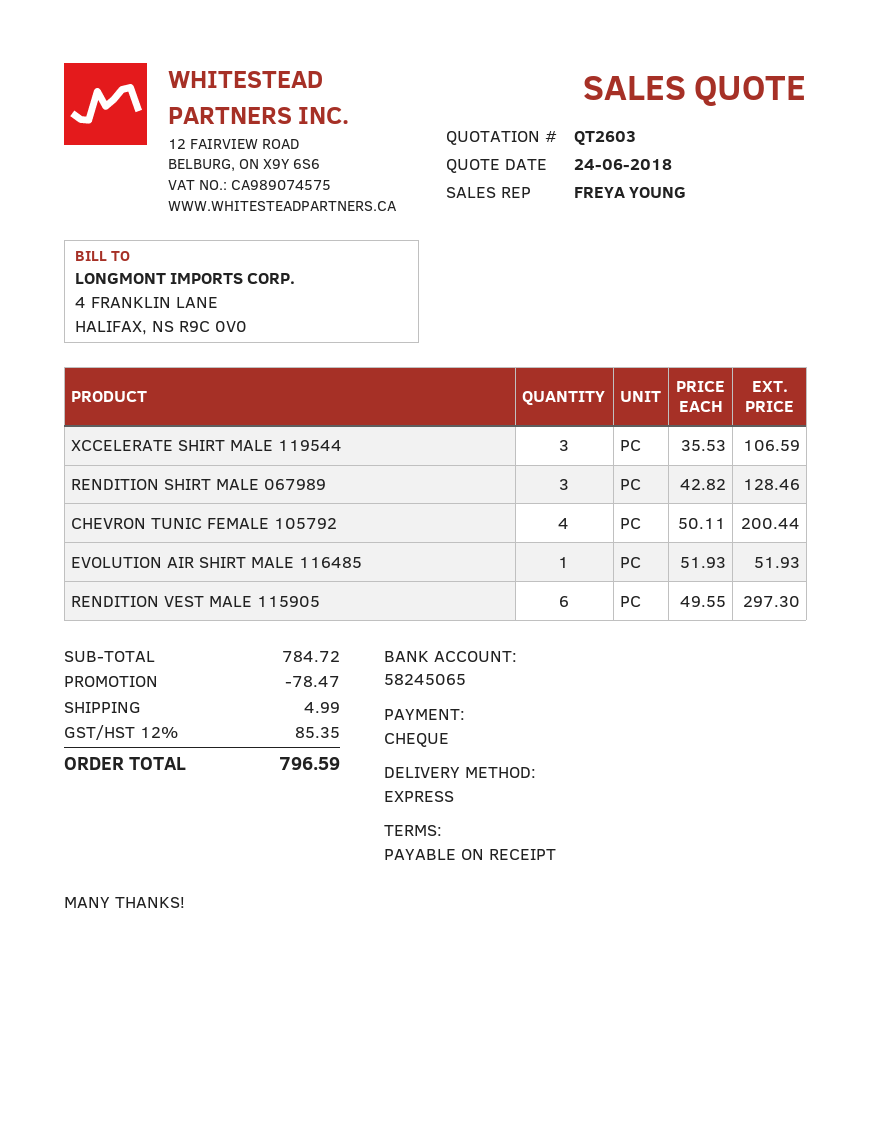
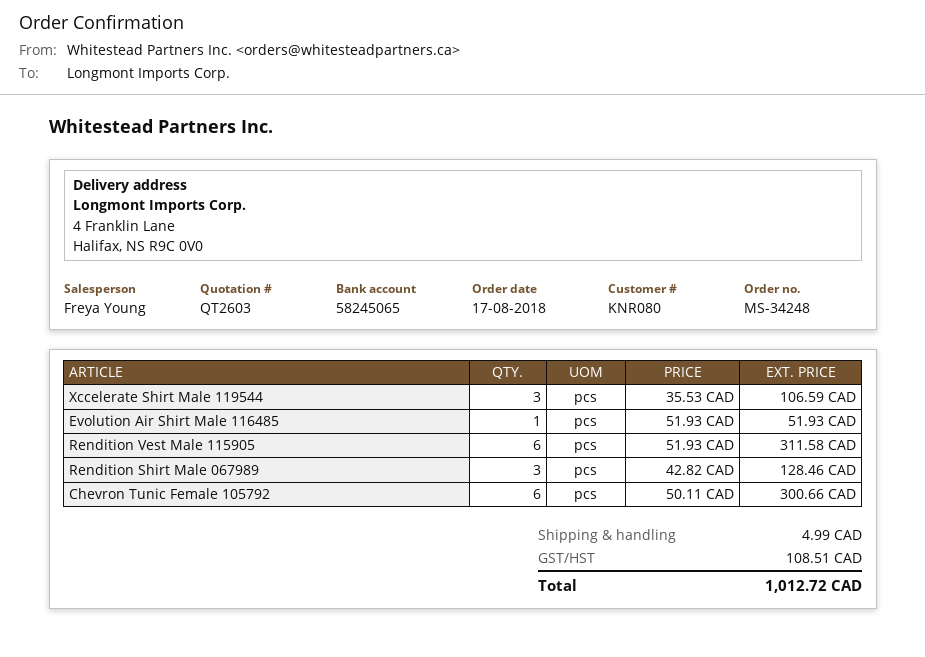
CHEVRON TUNIC FEMALE 105792: 4 x 50.11 = 200.44 -> 6 x 50.11 = 300.66
RENDITION VEST MALE 115905: 6 x 49.55 = 297.30 -> 6 x 51.93 = 311.58
discount: 78.47 -> none
tax: 85.35 -> 108.51
total: 796.59 -> 1012.72

